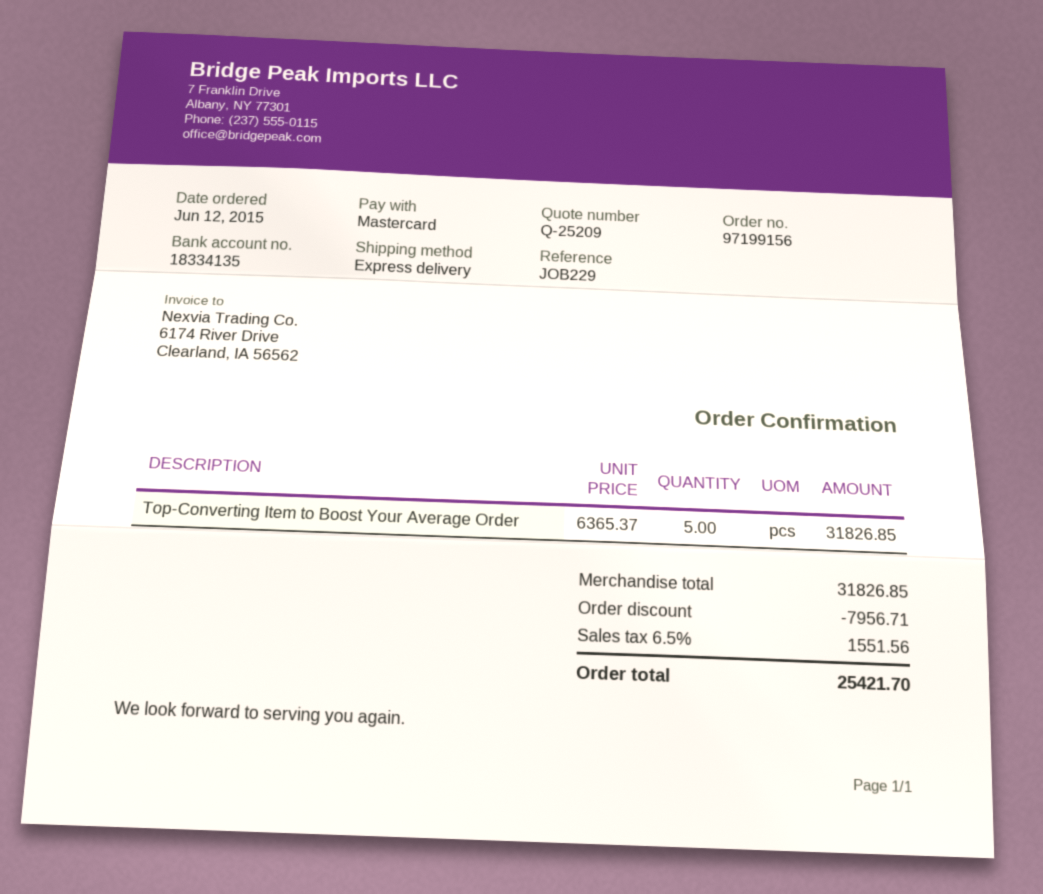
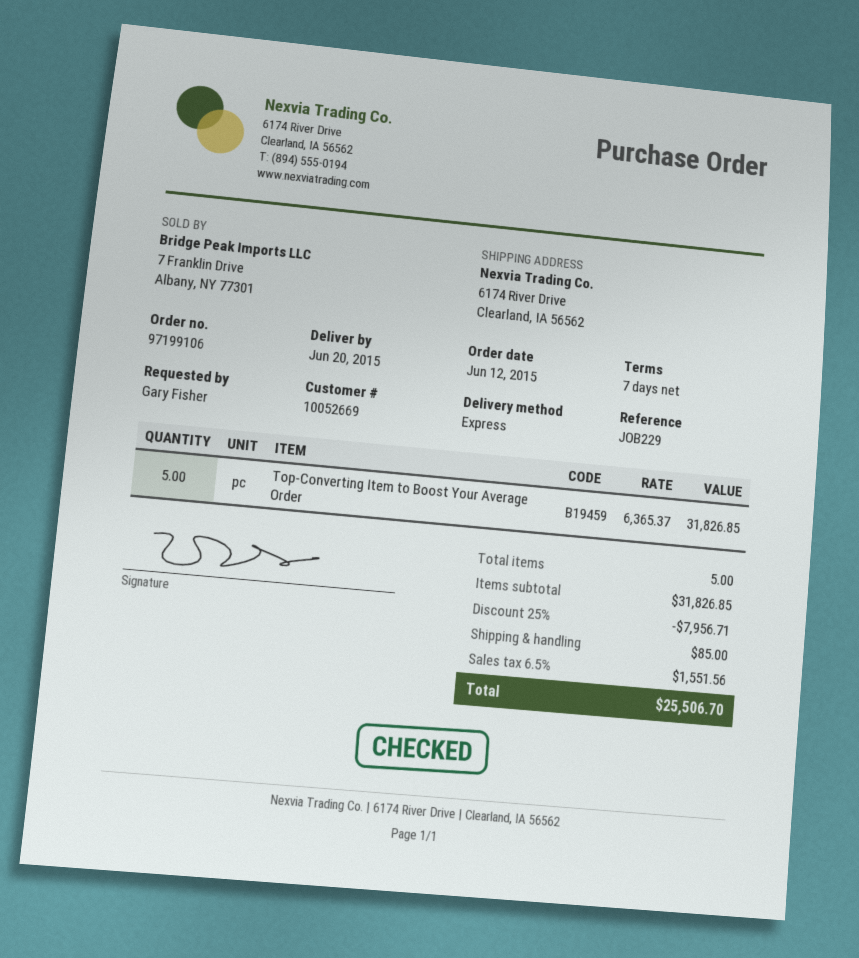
order number: 97199156 -> 97199106
shipping: none -> 85.00
total: 25421.70 -> 25506.70

